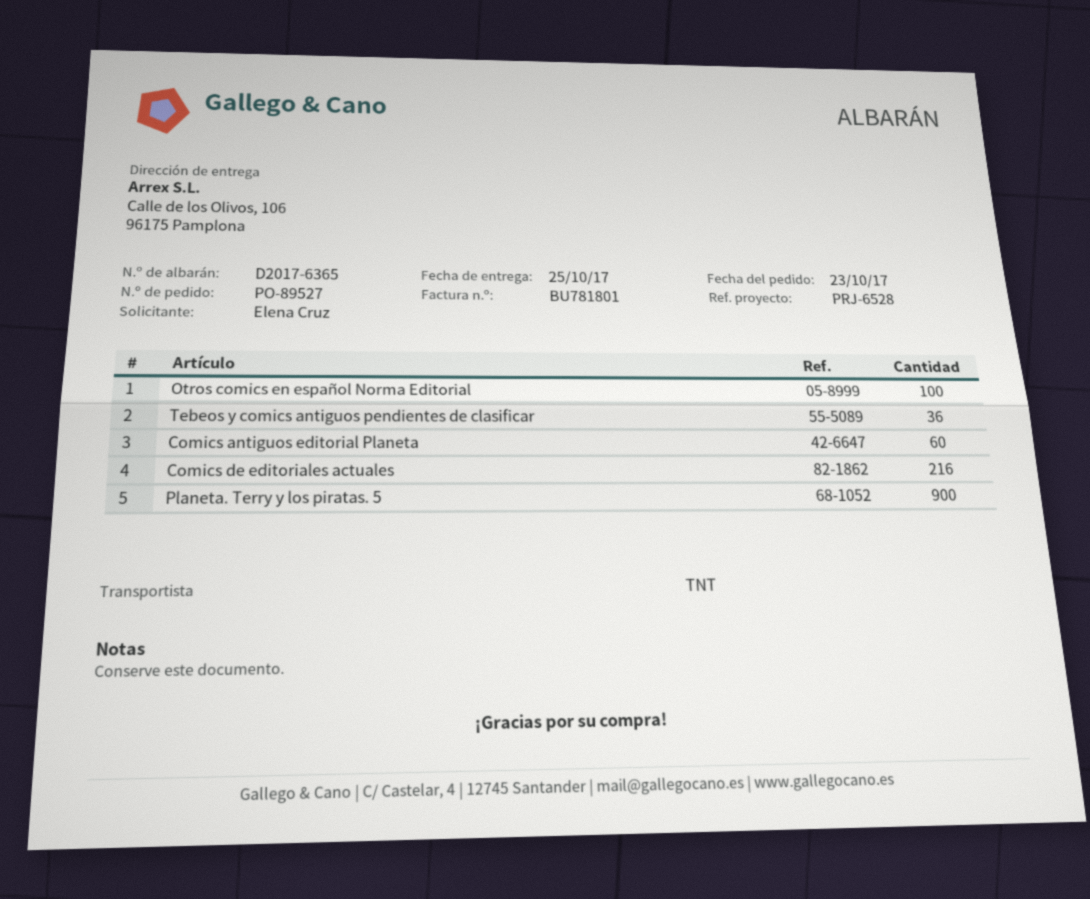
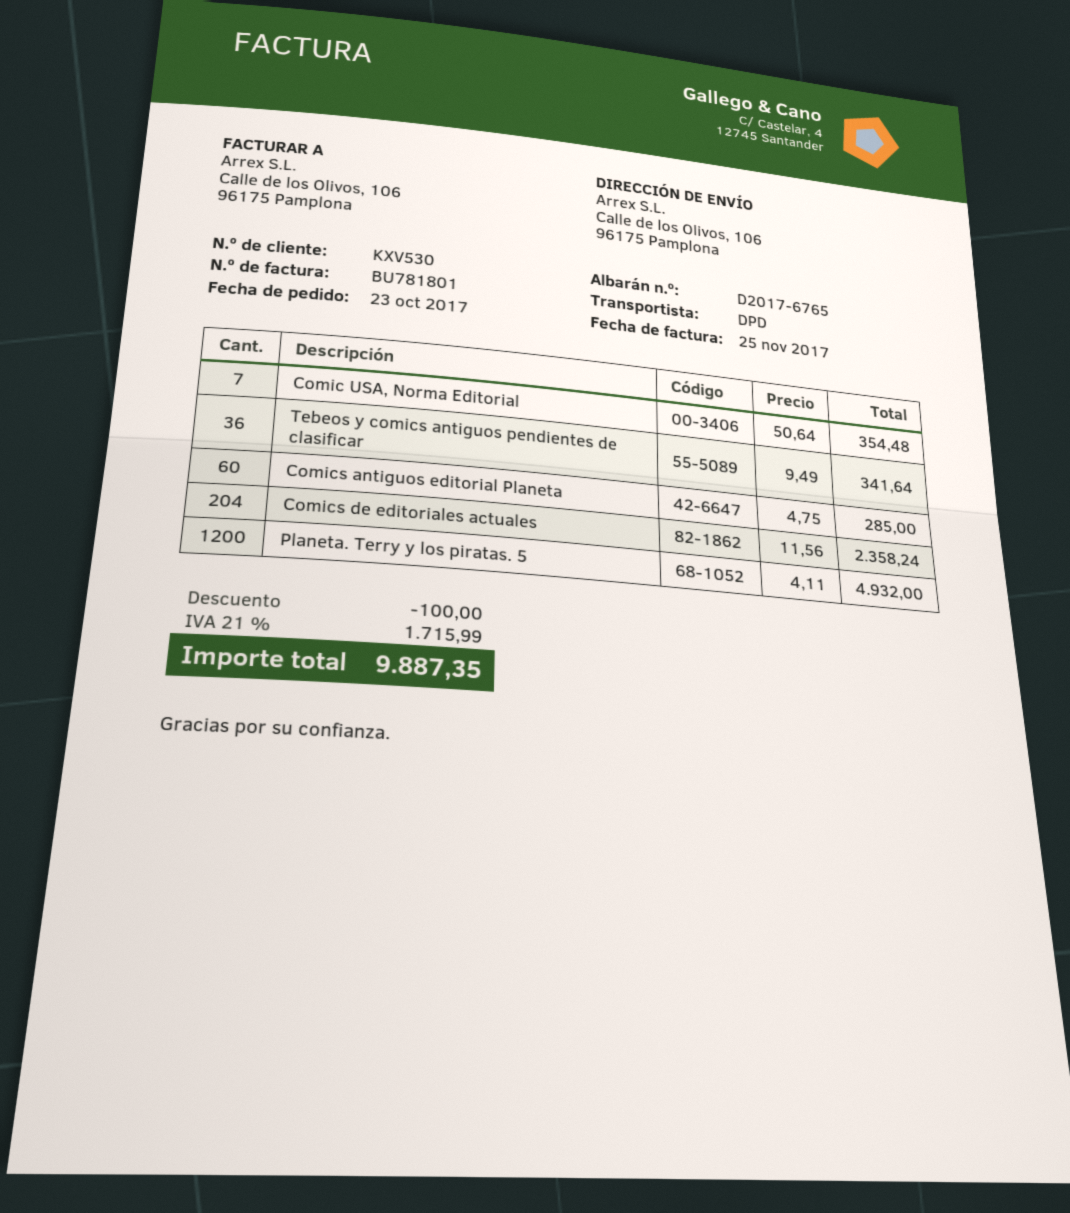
delivery note number: D2017-6365 -> D2017-6765
shipping method: TNT -> DPD
Otros comics en español Norma Editorial: 100 -> none
Comics de editoriales actuales: 216 -> 204
Planeta. Terry y los piratas. 5: 900 -> 1200
Comic USA, Norma Editorial: none -> 7

